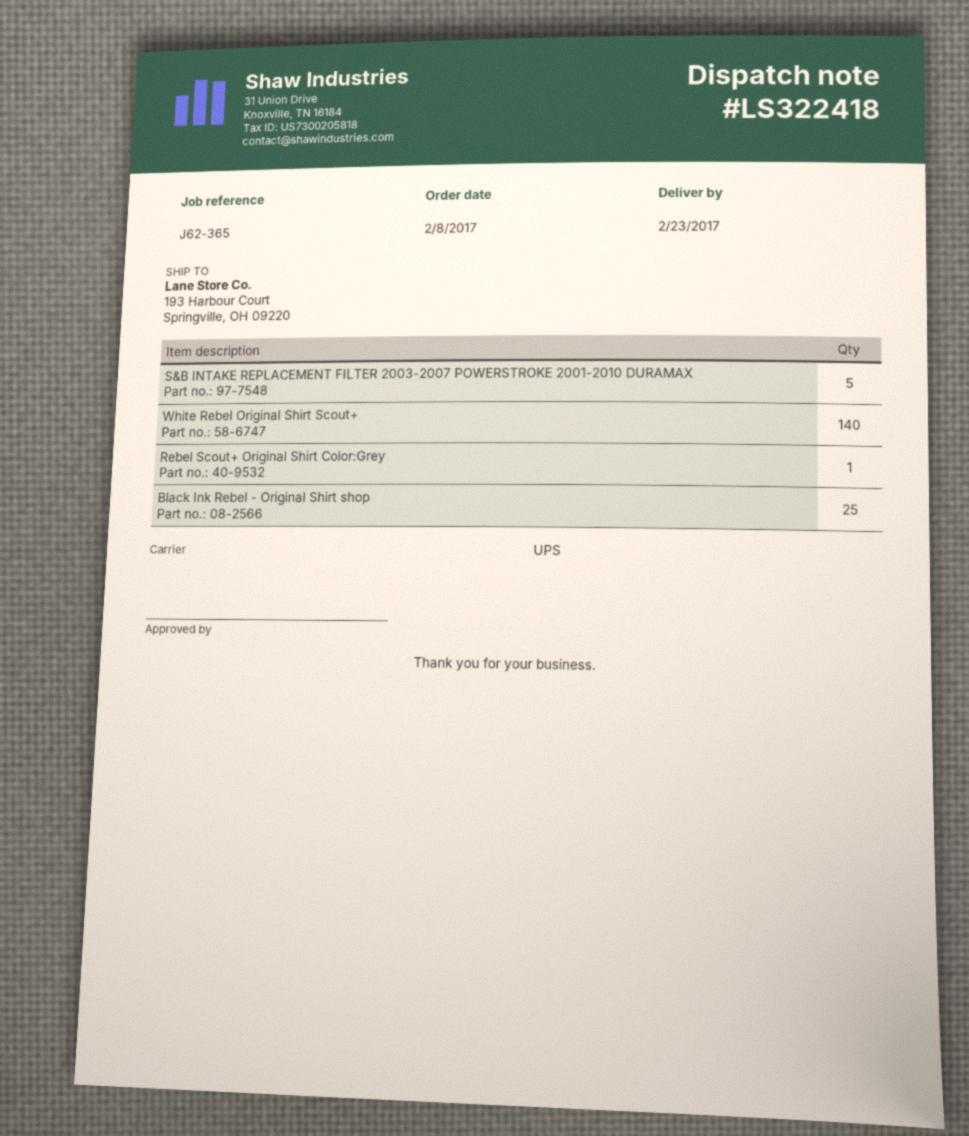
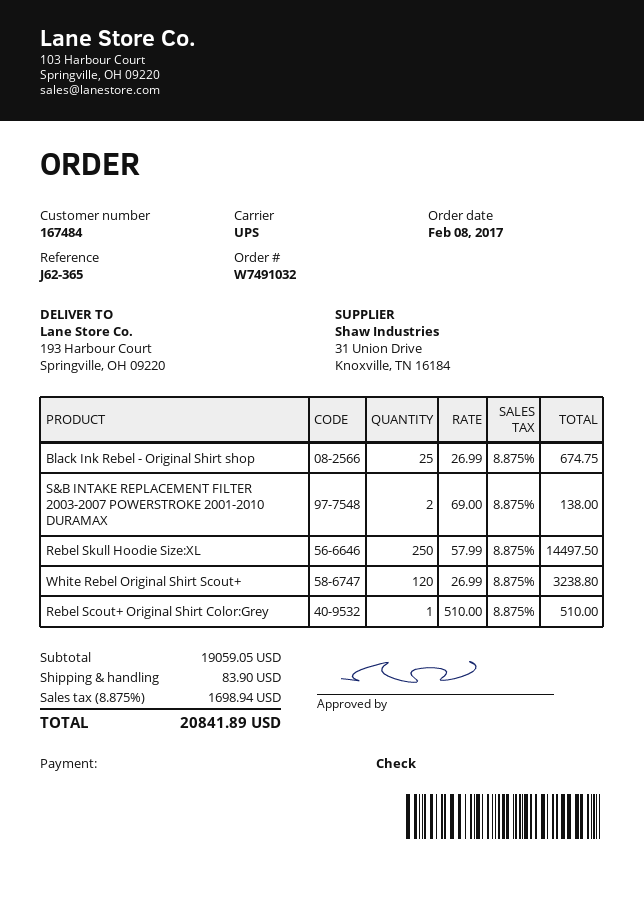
S&B INTAKE REPLACEMENT FILTER 2003-2007 POWERSTROKE 2001-2010 DURAMAX: 5 -> 2
White Rebel Original Shirt Scout+: 140 -> 120
Rebel Skull Hoodie Size:XL: none -> 250

